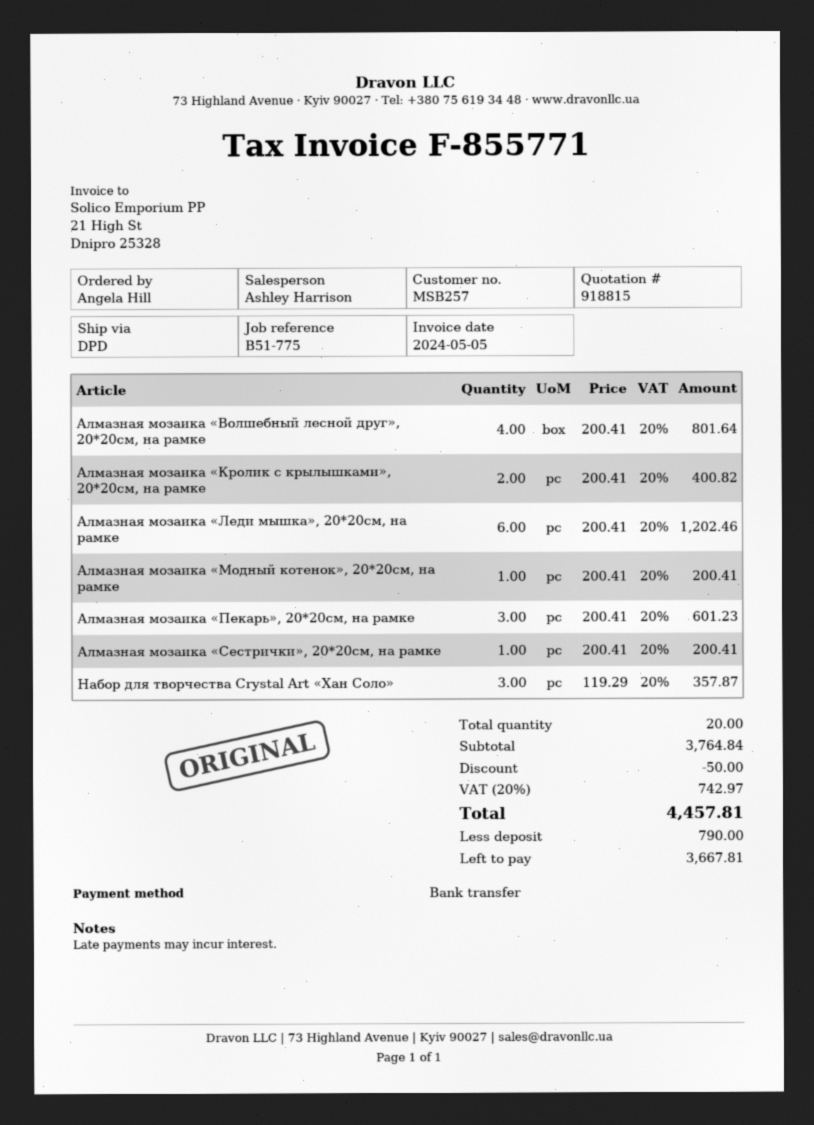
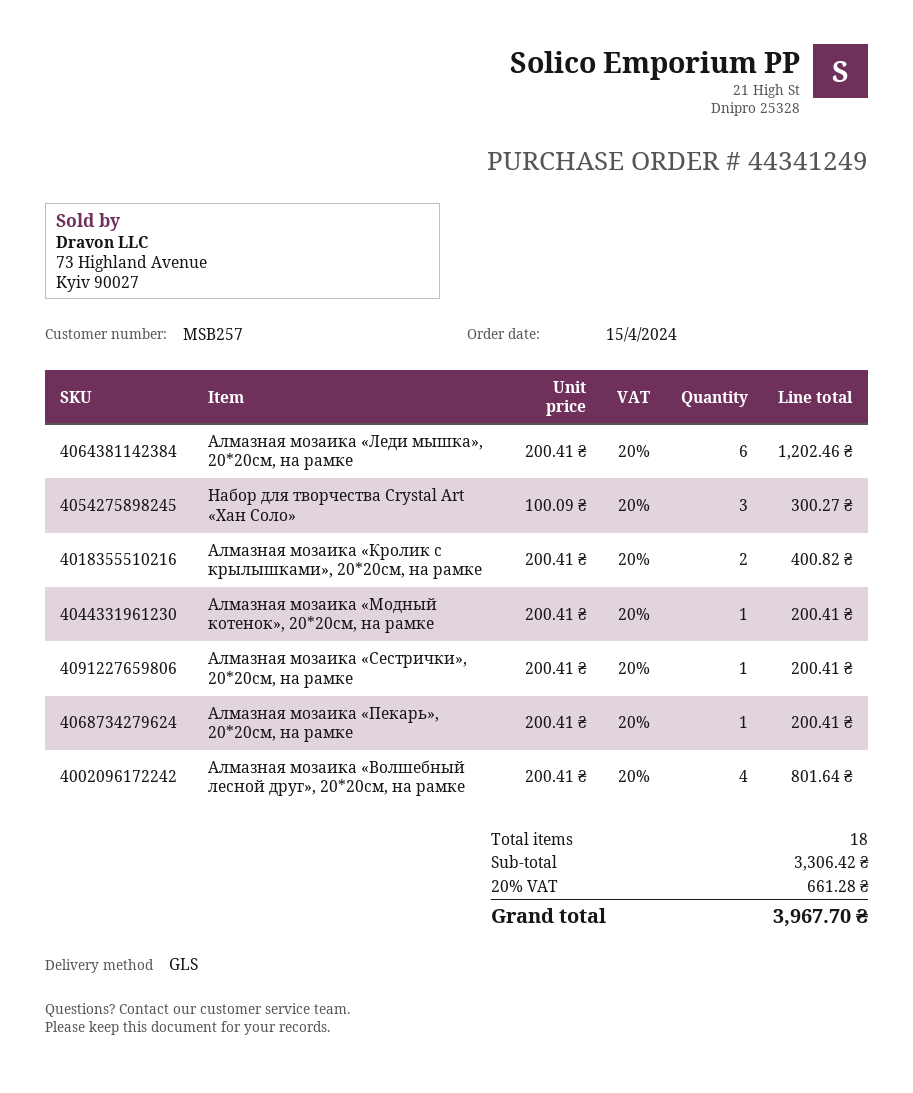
shipping method: DPD -> GLS
Алмазная мозаика «Пекарь», 20*20см, на рамке: 3 x 200.41 = 601.23 -> 1 x 200.41 = 200.41
Набор для творчества Crystal Art «Хан Соло»: 3 x 119.29 = 357.87 -> 3 x 100.09 = 300.27
total quantity: 20 -> 18
subtotal: 3764.84 -> 3306.42
discount: 50.00 -> none
tax: 20% = 742.97 -> 20% = 661.28
total: 4457.81 -> 3967.70

